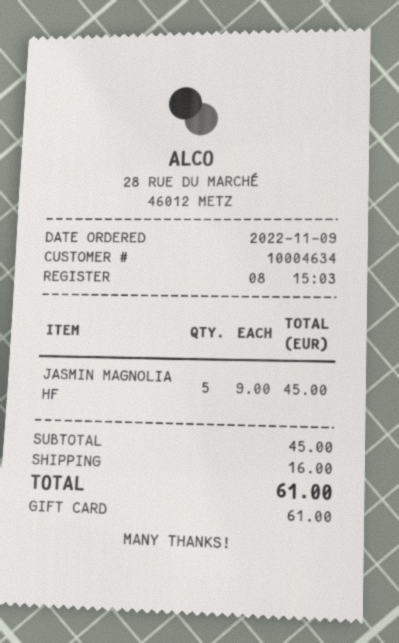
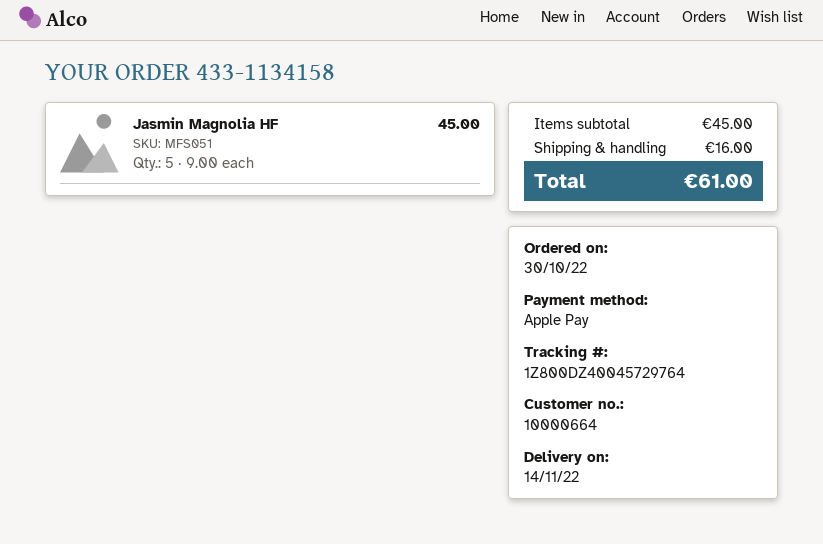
order date: 2022-11-09 -> 2022-10-30
customer number: 10004634 -> 10000664
payment method: gift card -> Apple Pay

